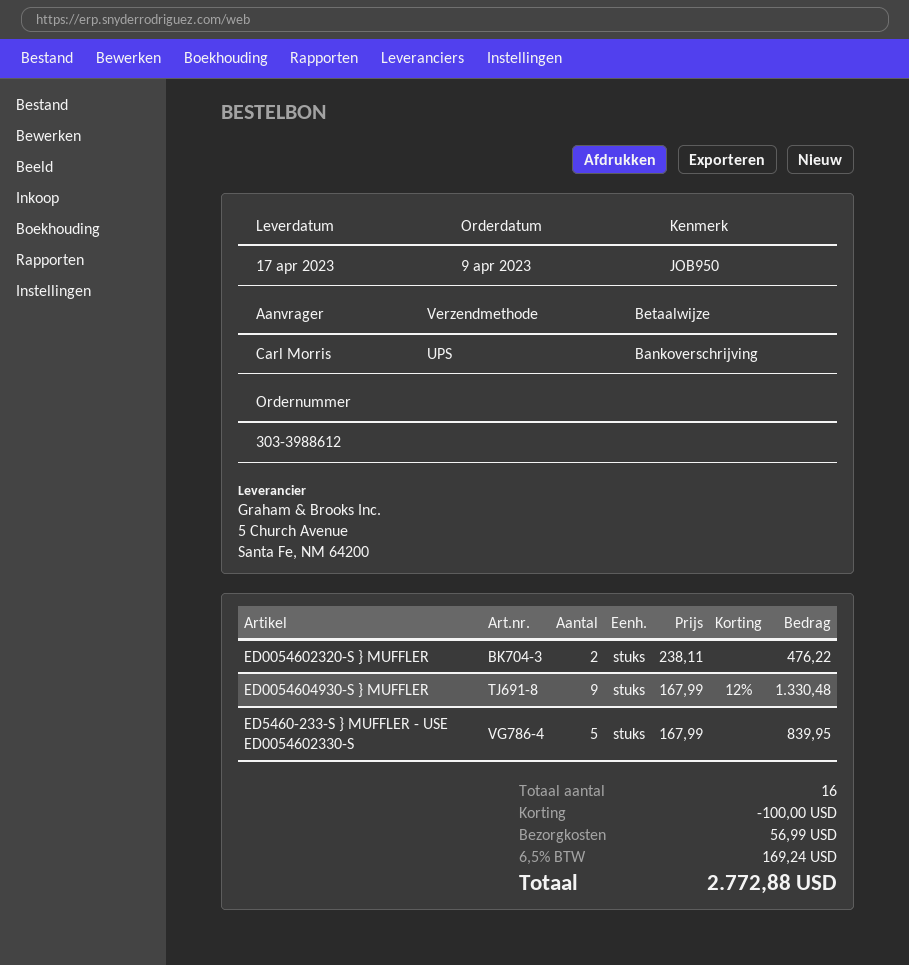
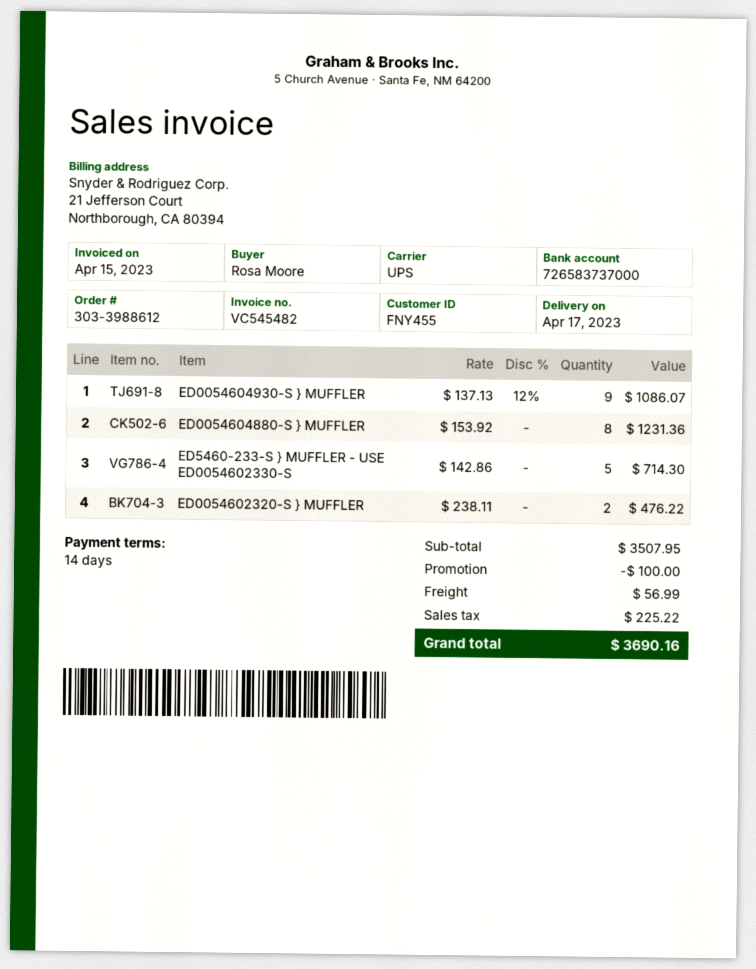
ordered by: Carl Morris -> Rosa Moore
ED0054604930-S } MUFFLER: 9 x 167.99 - 12% = 1330.48 -> 9 x 137.13 - 12% = 1086.07
ED5460-233-S } MUFFLER - USE ED0054602330-S: 5 x 167.99 = 839.95 -> 5 x 142.86 = 714.30
ED0054604880-S } MUFFLER: none -> 8 x 153.92 = 1231.36
tax: 169.24 -> 225.22
total: 2772.88 -> 3690.16

